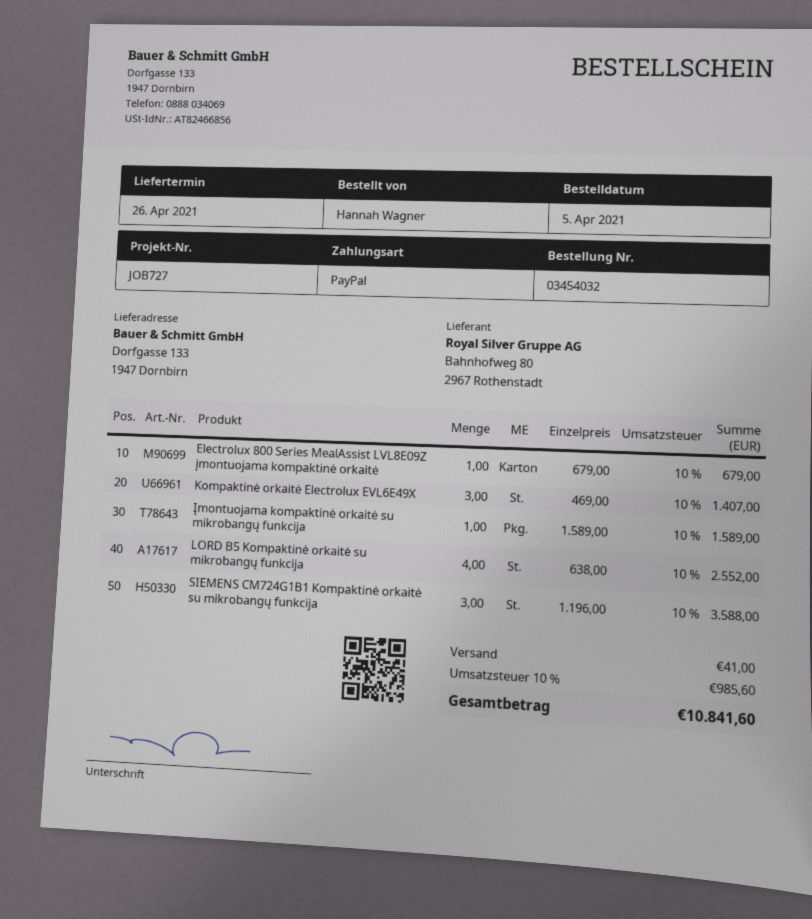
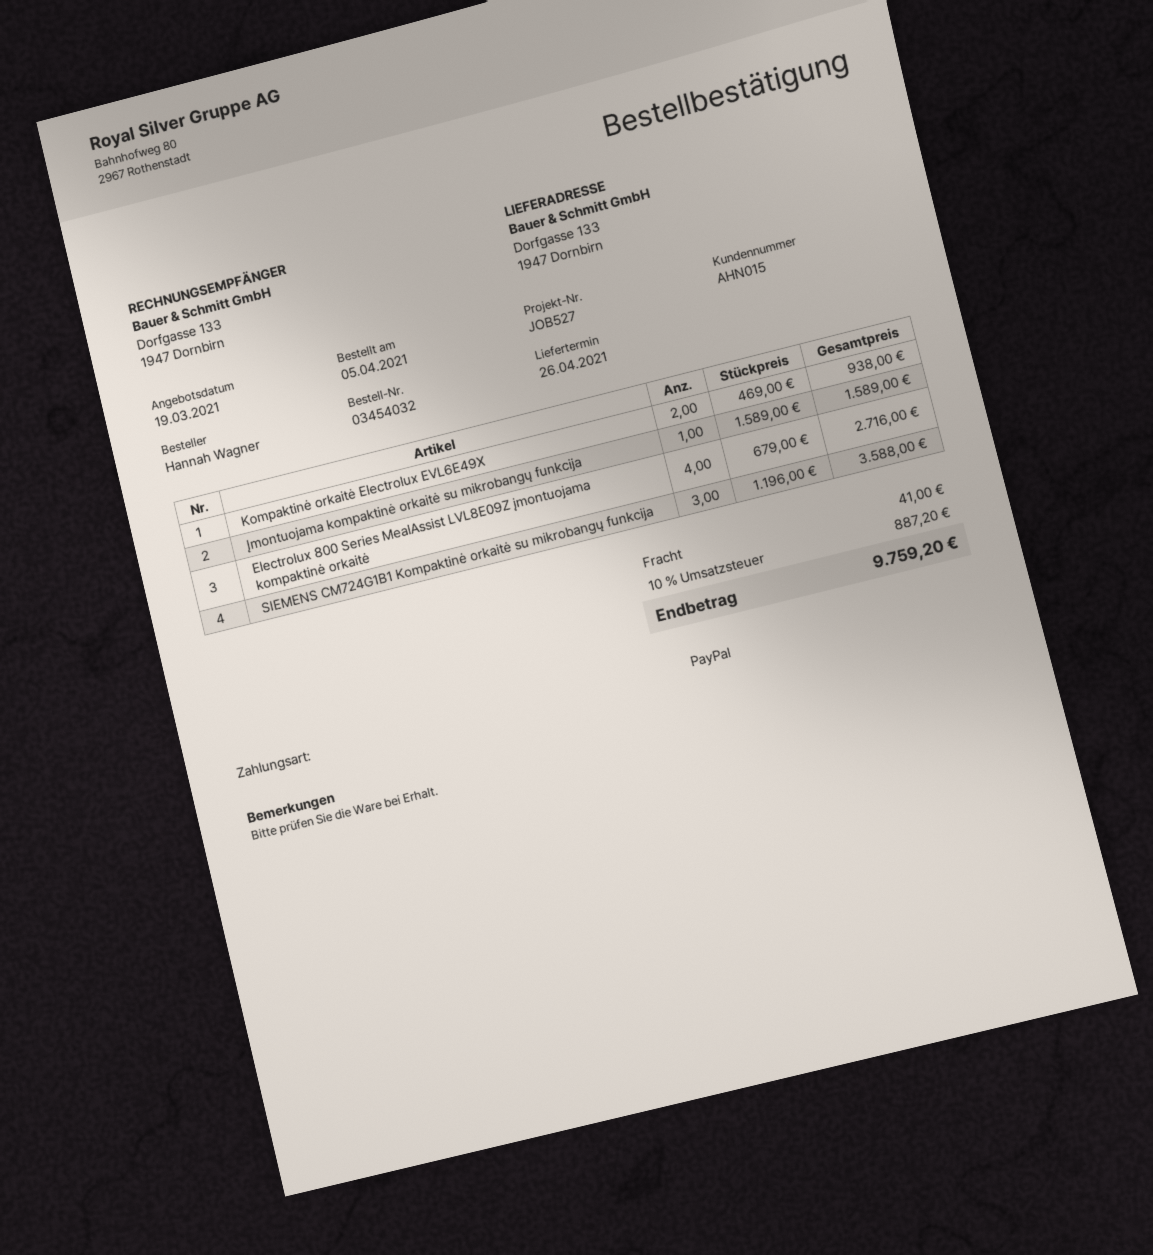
reference: JOB727 -> JOB527
Electrolux 800 Series MealAssist LVL8E09Z įmontuojama kompaktinė orkaitė: 1 x 679.00 = 679.00 -> 4 x 679.00 = 2716.00
Kompaktinė orkaitė Electrolux EVL6E49X: 3 x 469.00 = 1407.00 -> 2 x 469.00 = 938.00
LORD B5 Kompaktinė orkaitė su mikrobangų funkcija: 4 x 638.00 = 2552.00 -> none
tax: 10% = 985.60 -> 10% = 887.20
total: 10841.60 -> 9759.20

